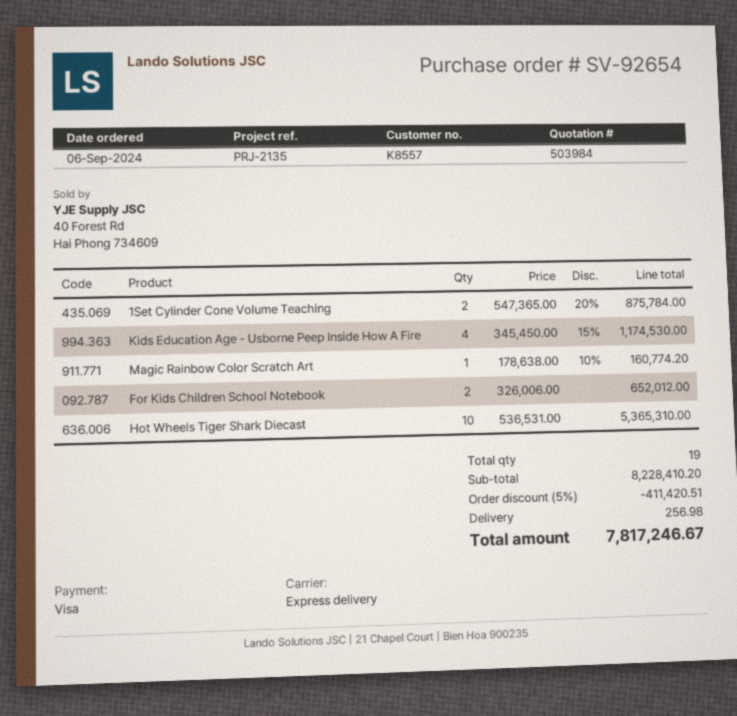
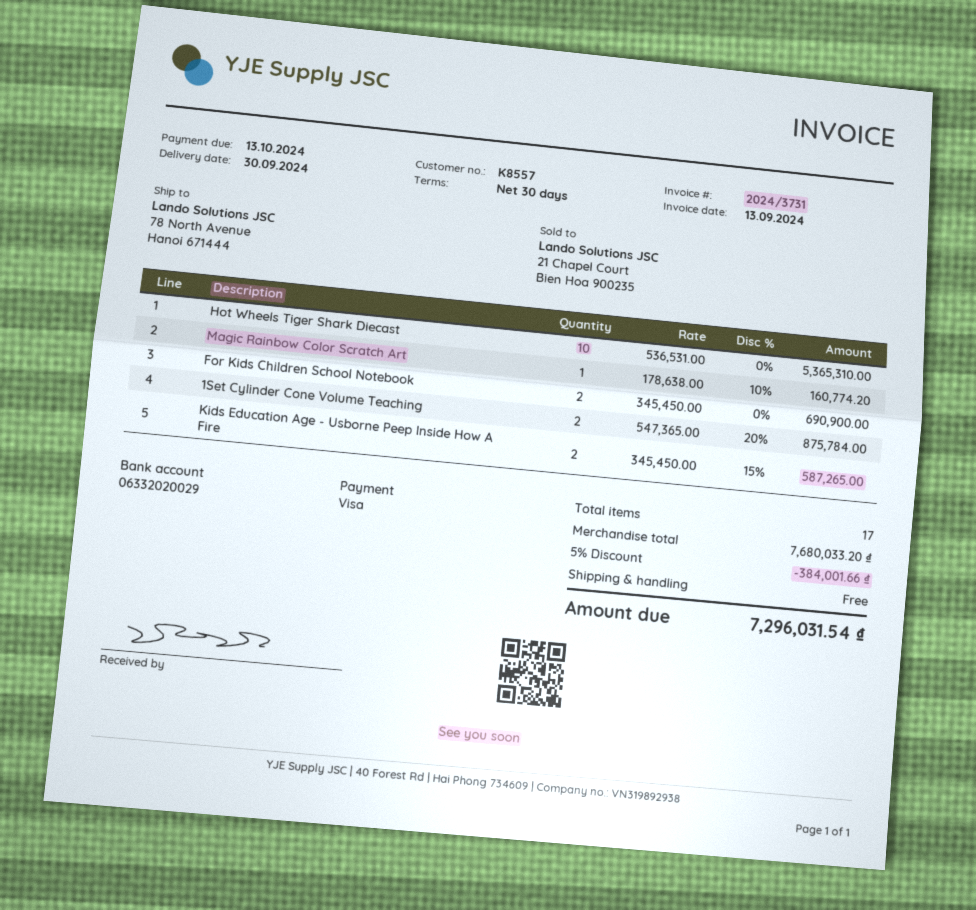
Kids Education Age - Usborne Peep Inside How A Fire: 4 x 345450.00 - 15% = 1174530.00 -> 2 x 345450.00 - 15% = 587265.00
For Kids Children School Notebook: 2 x 326006.00 = 652012.00 -> 2 x 345450.00 = 690900.00
total quantity: 19 -> 17
subtotal: 8228410.20 -> 7680033.20
discount: 5% = 411420.51 -> 5% = 384001.66
shipping: 256.98 -> 0.00
total: 7817246.67 -> 7296031.54

